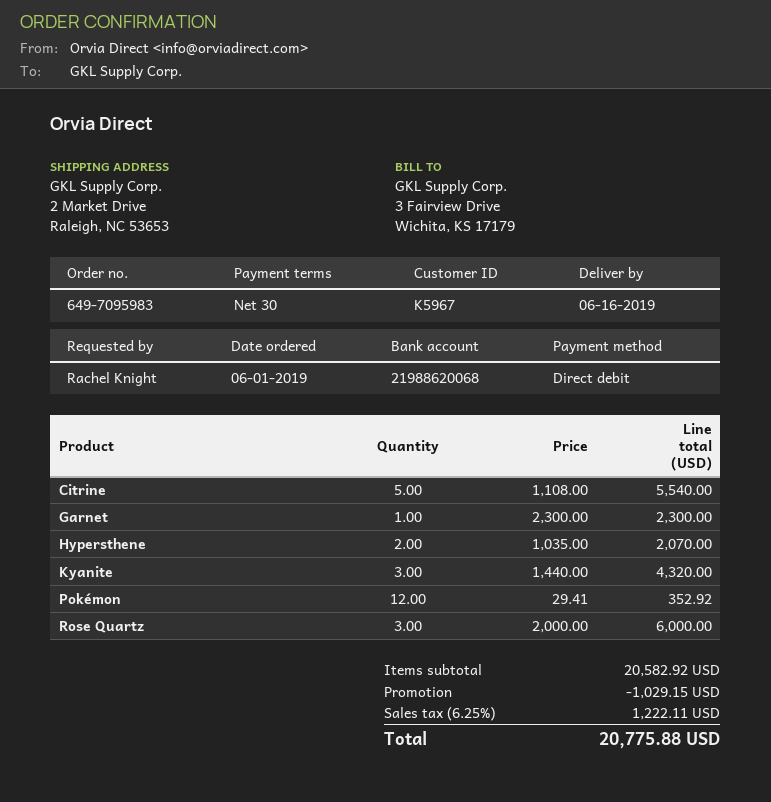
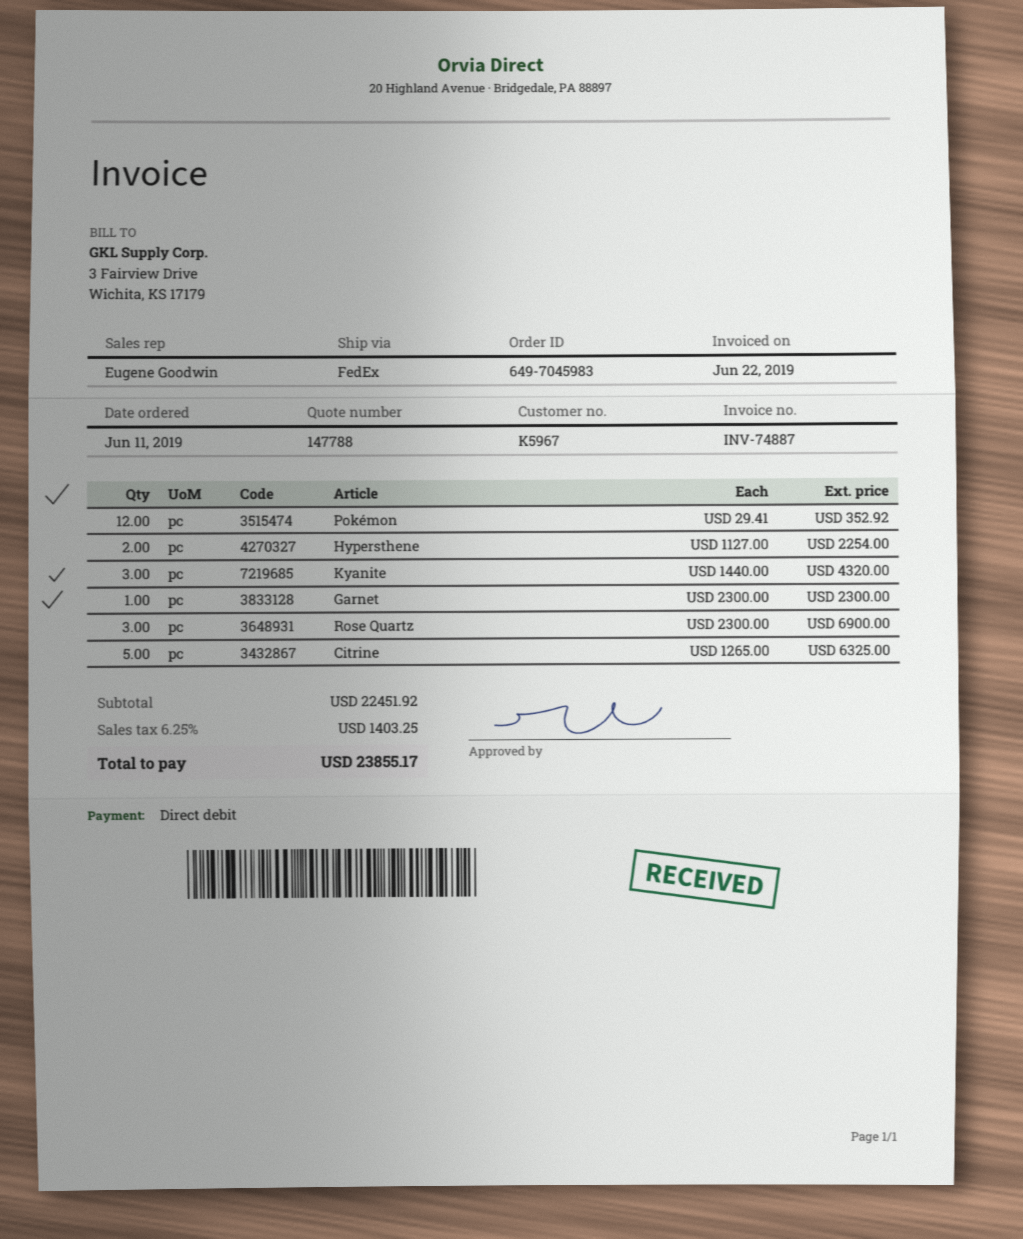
order number: 649-7095983 -> 649-7045983
order date: 2019-06-01 -> 2019-06-11
Citrine: 5 x 1108.00 = 5540.00 -> 5 x 1265.00 = 6325.00
Hypersthene: 2 x 1035.00 = 2070.00 -> 2 x 1127.00 = 2254.00
Rose Quartz: 3 x 2000.00 = 6000.00 -> 3 x 2300.00 = 6900.00
subtotal: 20582.92 -> 22451.92
discount: 1029.15 -> none
tax: 6.25% = 1222.11 -> 6.25% = 1403.25
total: 20775.88 -> 23855.17

